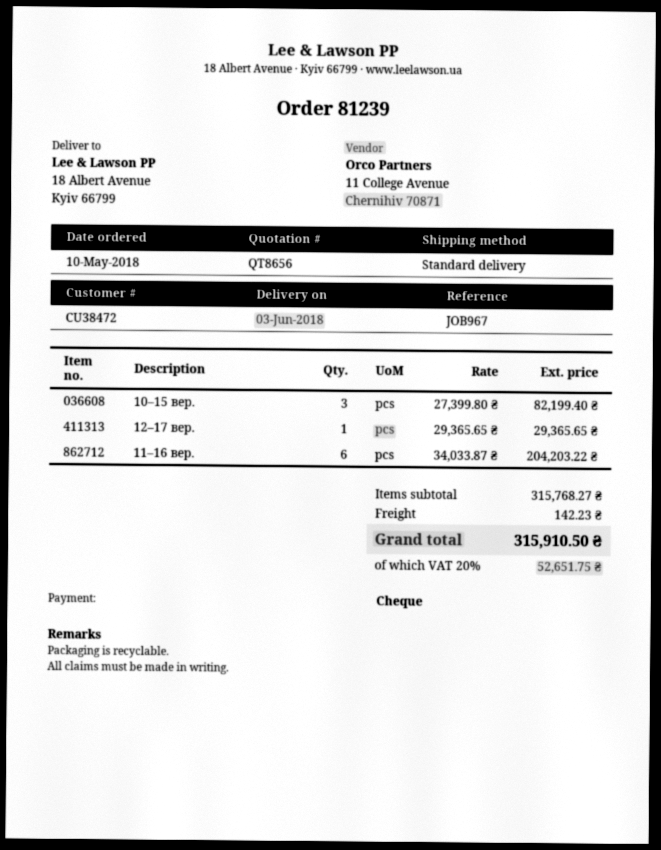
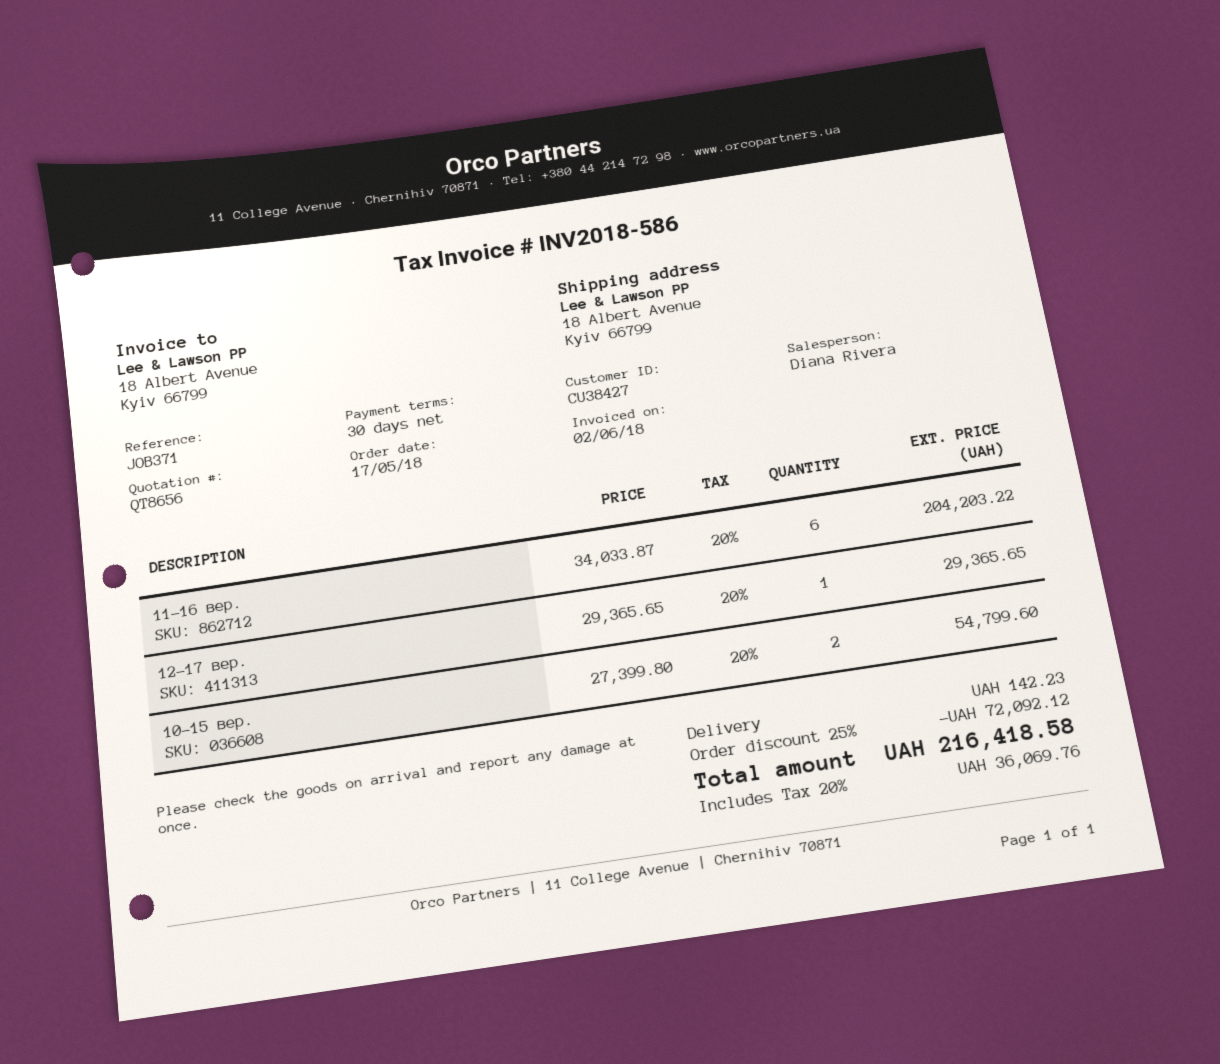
order date: 2018-05-10 -> 2018-05-17
customer number: CU38472 -> CU38427
reference: JOB967 -> JOB371
10–15 вер.: 3 x 27399.80 = 82199.40 -> 2 x 27399.80 = 54799.60
discount: none -> 25% = 72092.12
tax: 20% = 52651.75 -> 20% = 36069.76
total: 315910.50 -> 216418.58

